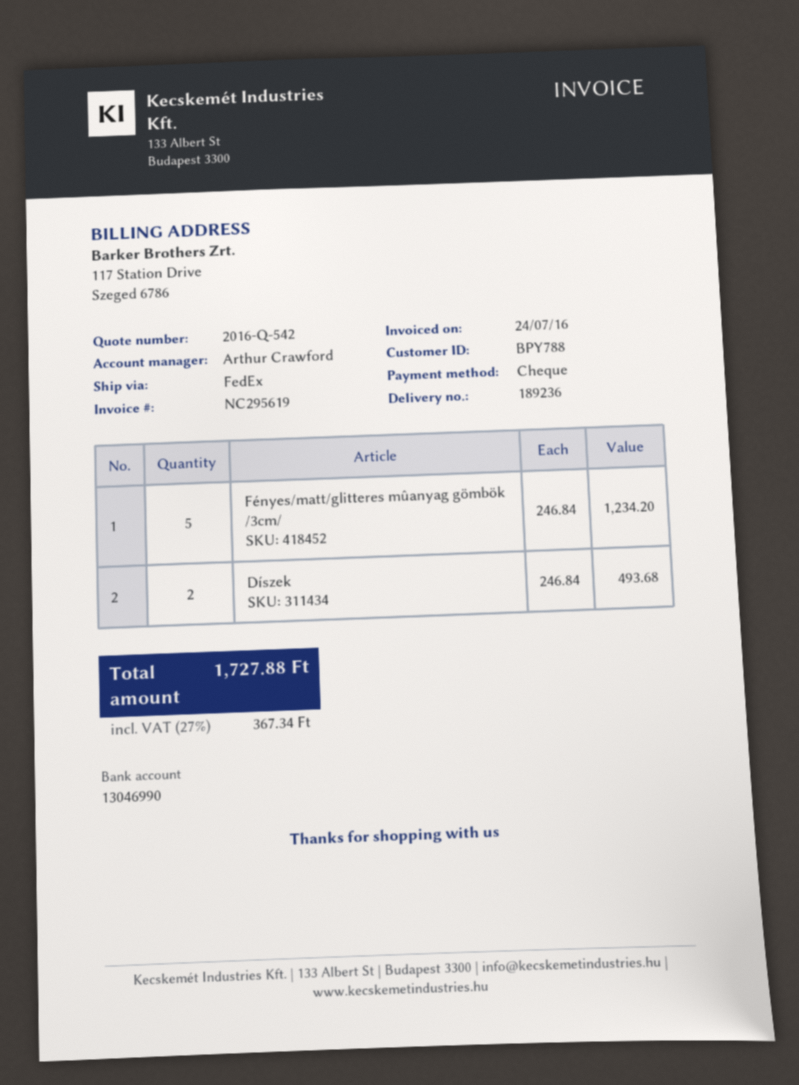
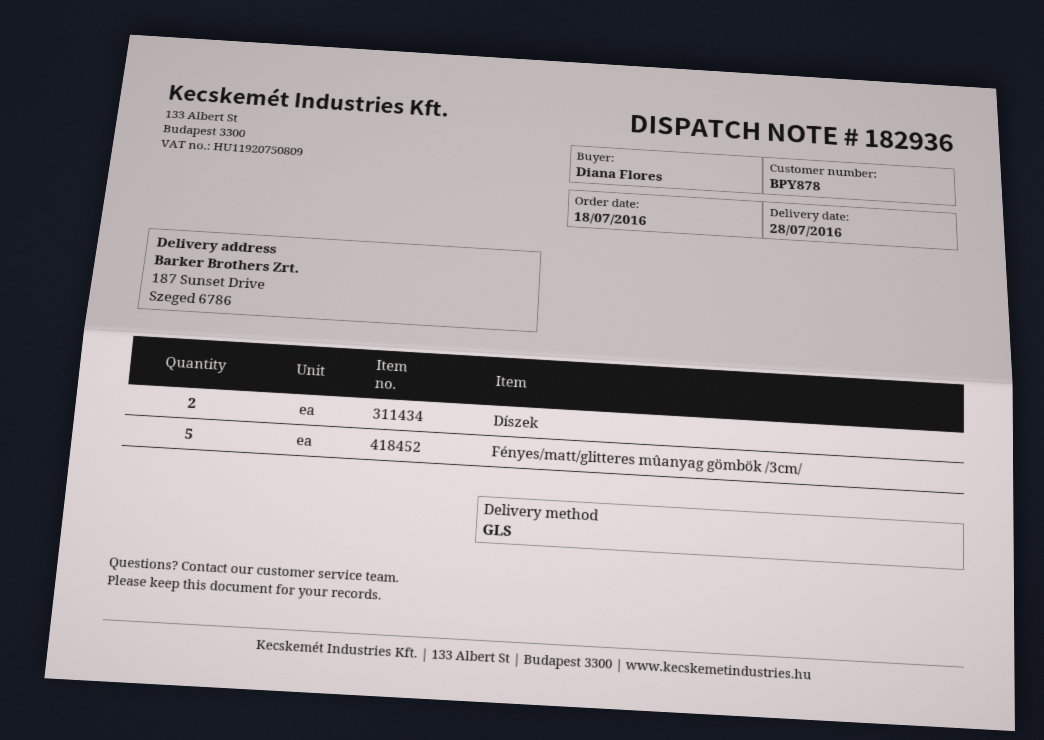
delivery note number: 189236 -> 182936
customer number: BPY788 -> BPY878
shipping method: FedEx -> GLS

